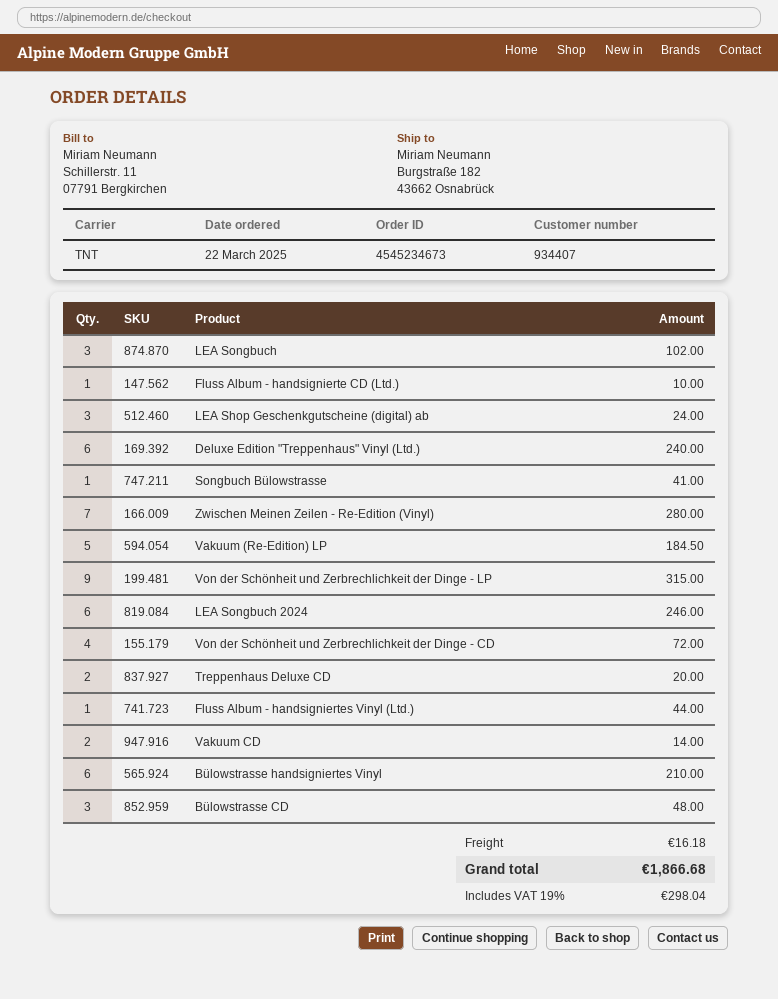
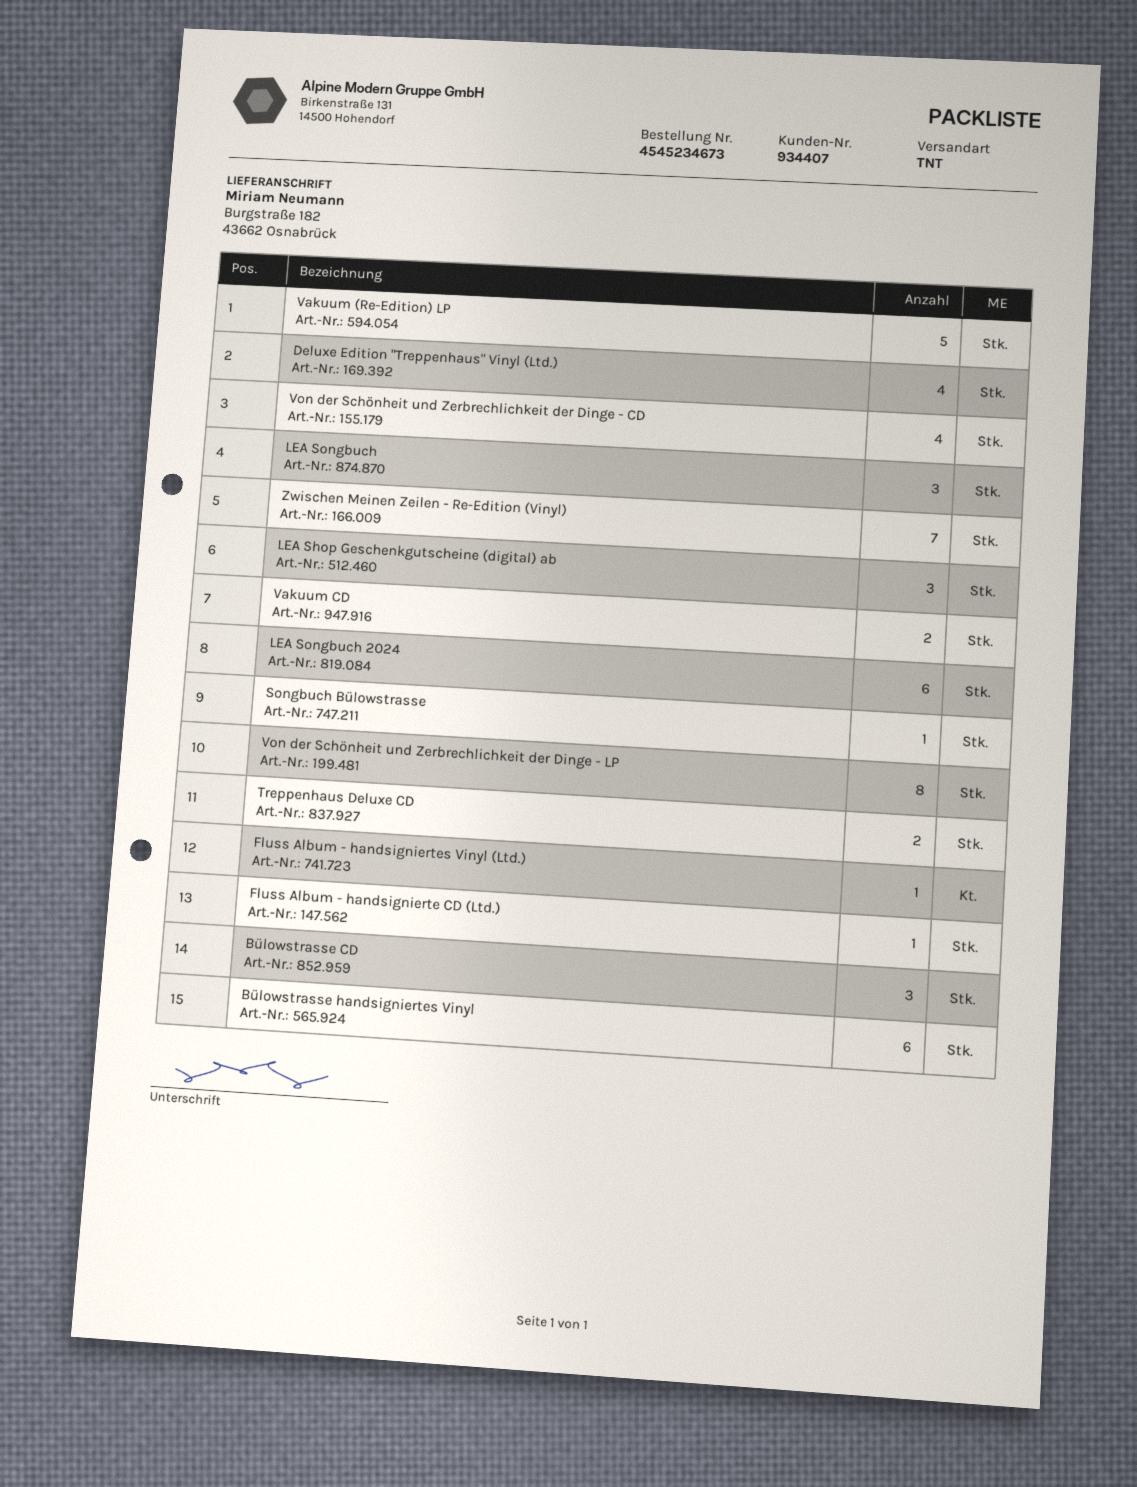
Deluxe Edition "Treppenhaus" Vinyl (Ltd.): 6 -> 4
Von der Schönheit und Zerbrechlichkeit der Dinge - LP: 9 -> 8

